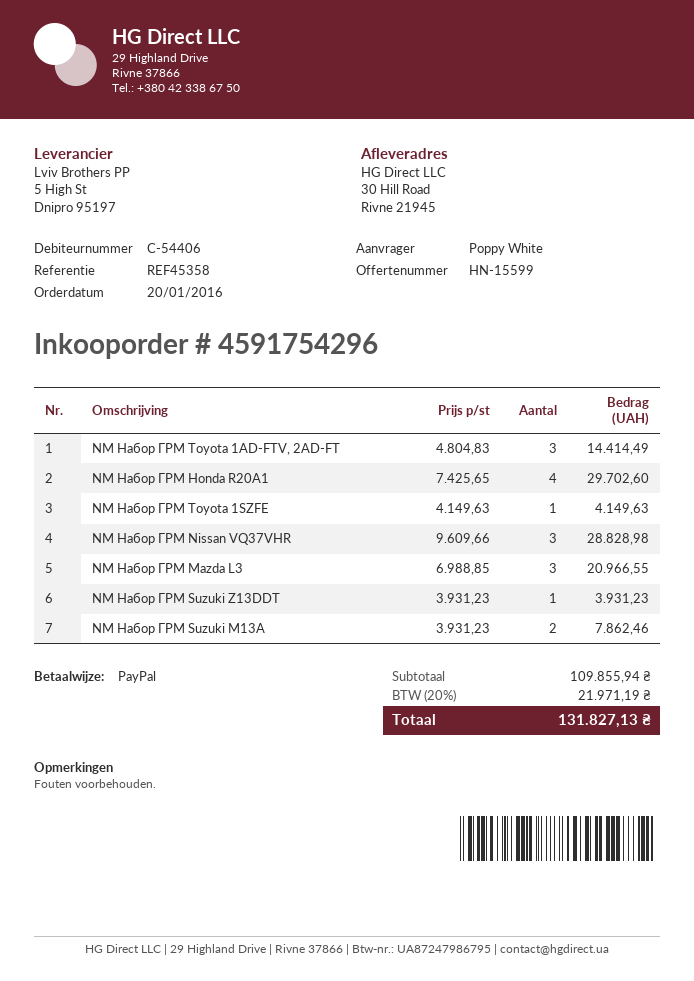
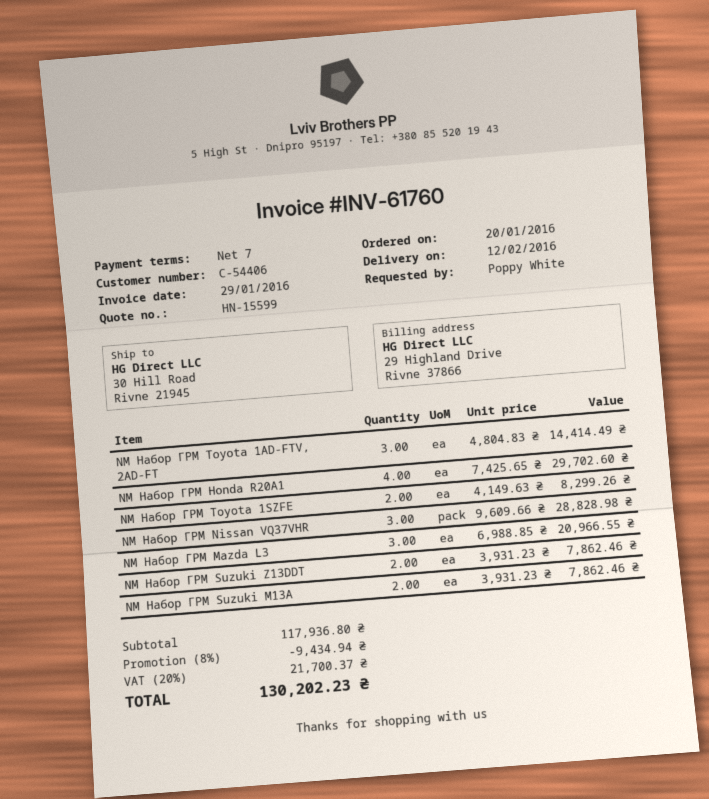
NM Набор ГРМ Toyota 1SZFE: 1 x 4149.63 = 4149.63 -> 2 x 4149.63 = 8299.26
NM Набор ГРМ Suzuki Z13DDT: 1 x 3931.23 = 3931.23 -> 2 x 3931.23 = 7862.46
subtotal: 109855.94 -> 117936.80
discount: none -> 8% = 9434.94
tax: 20% = 21971.19 -> 20% = 21700.37
total: 131827.13 -> 130202.23

